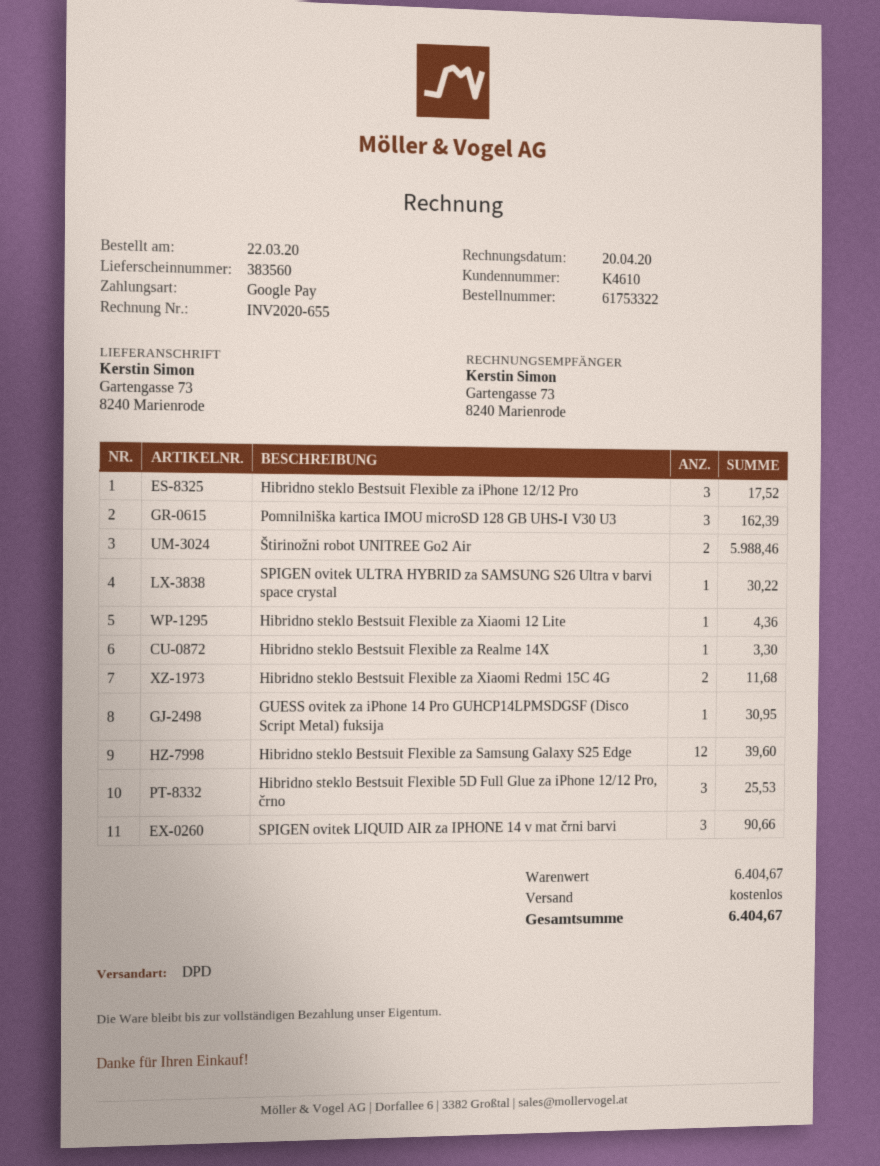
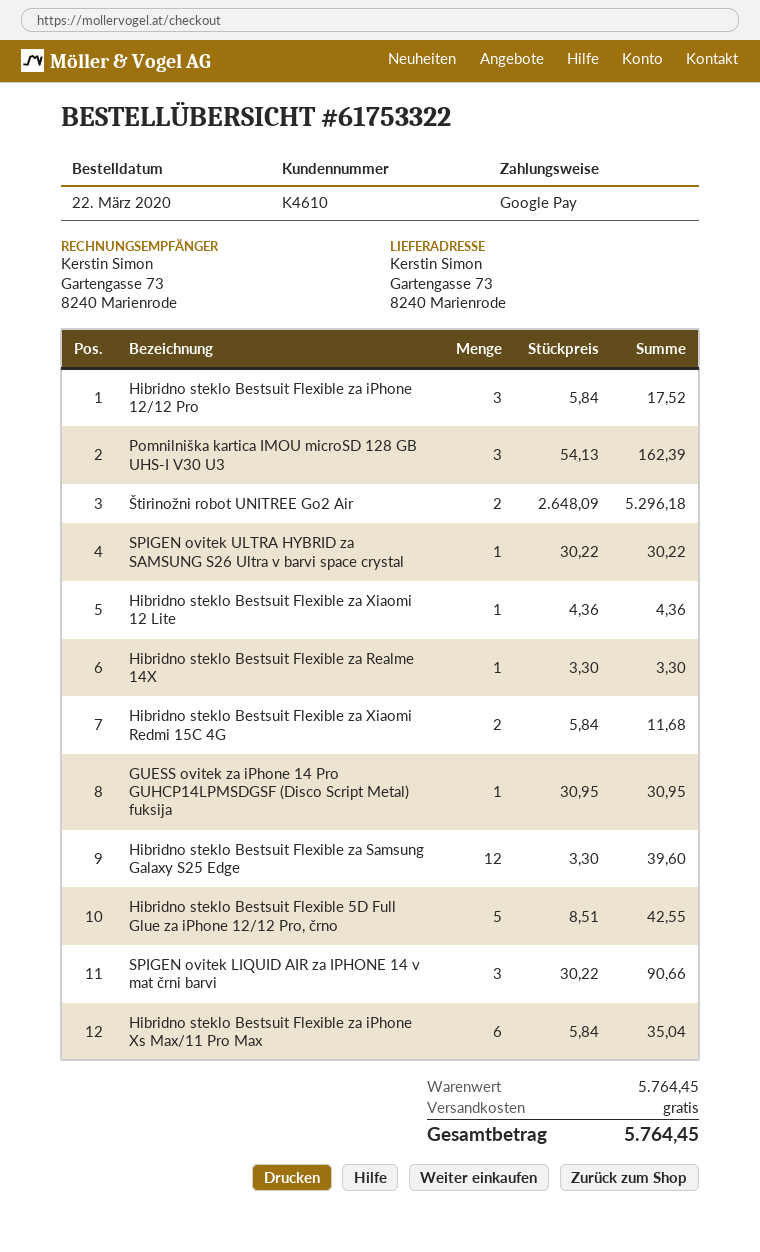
Štirinožni robot UNITREE Go2 Air: 2 for 5988.46 -> 2 for 5296.18
Hibridno steklo Bestsuit Flexible 5D Full Glue za iPhone 12/12 Pro, črno: 3 for 25.53 -> 5 for 42.55
Hibridno steklo Bestsuit Flexible za iPhone Xs Max/11 Pro Max: none -> 6 for 35.04
subtotal: 6404.67 -> 5764.45
total: 6404.67 -> 5764.45

